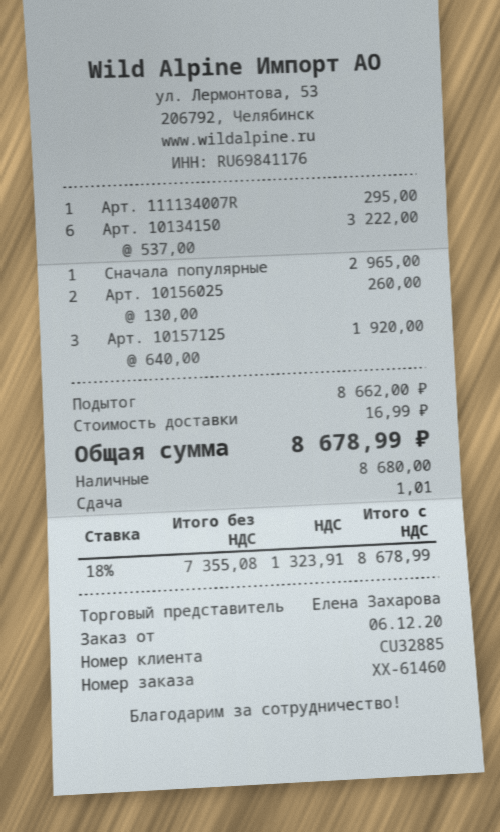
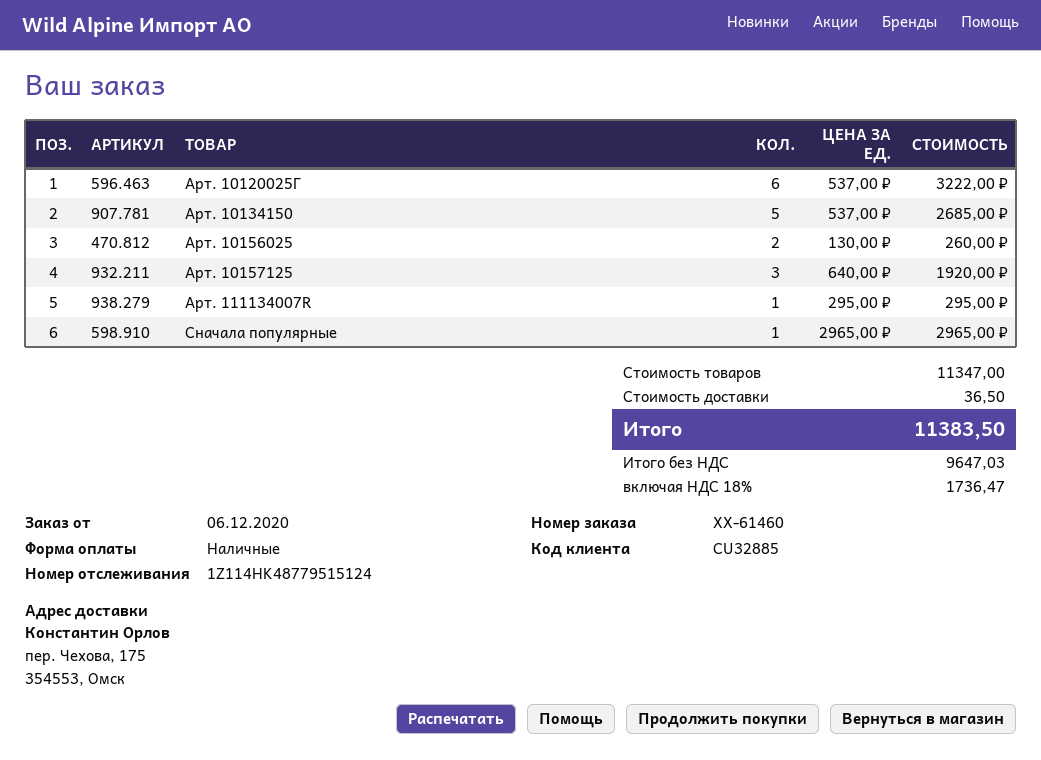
Арт. 10134150: 6 x 537.00 = 3222.00 -> 5 x 537.00 = 2685.00
Арт. 10120025Г: none -> 6 x 537.00 = 3222.00
subtotal: 8662.00 -> 11347.00
shipping: 16.99 -> 36.50
net: 7355.08 -> 9647.03
tax: 18% = 1323.91 -> 18% = 1736.47
total: 8678.99 -> 11383.50

